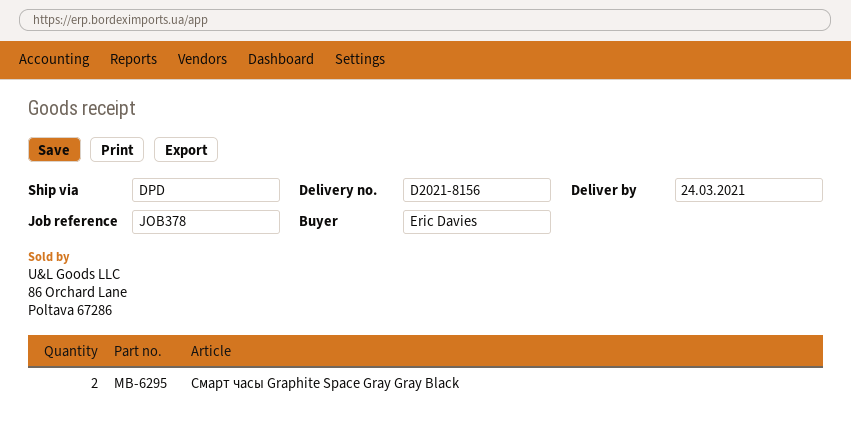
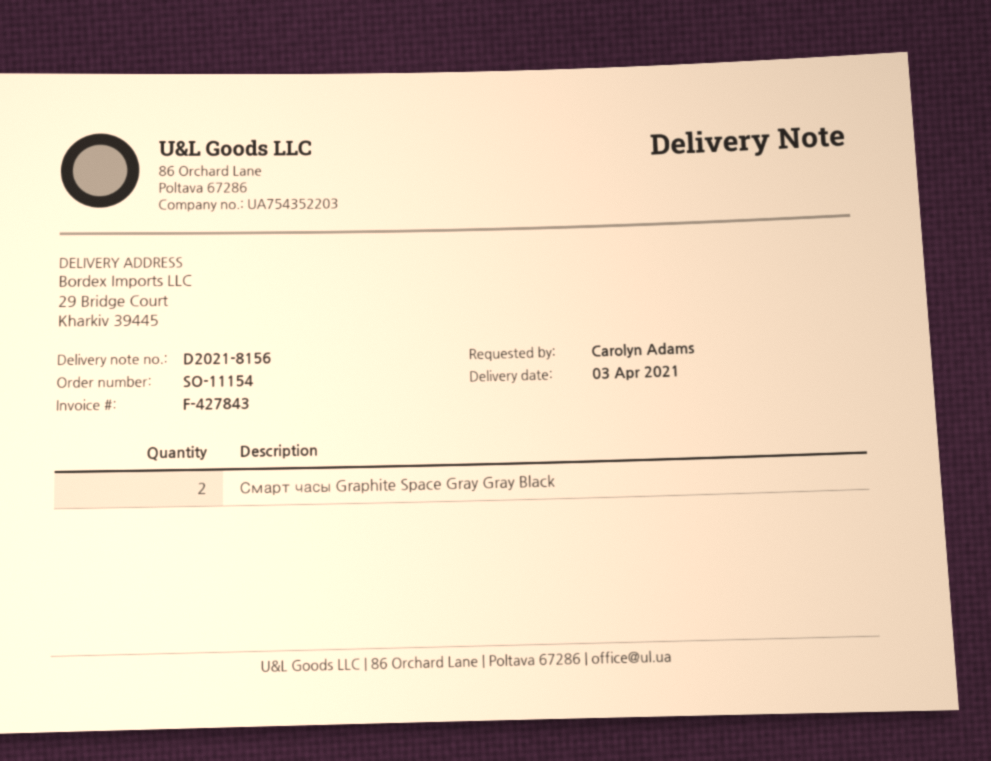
delivery date: 2021-03-24 -> 2021-04-03
ordered by: Eric Davies -> Carolyn Adams

